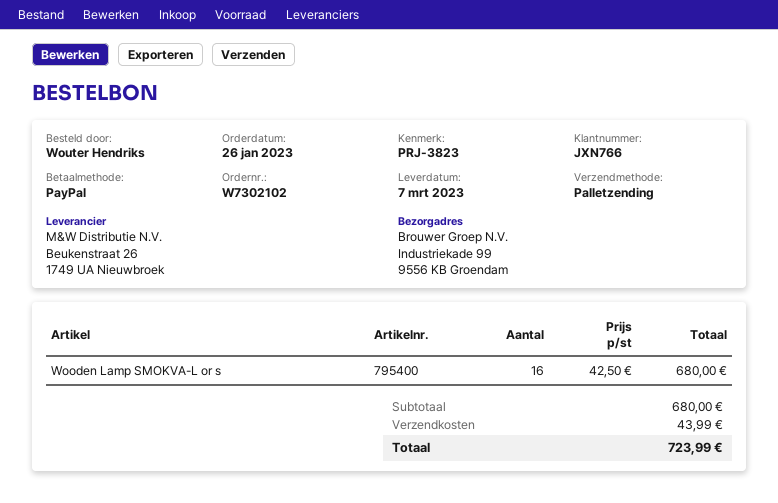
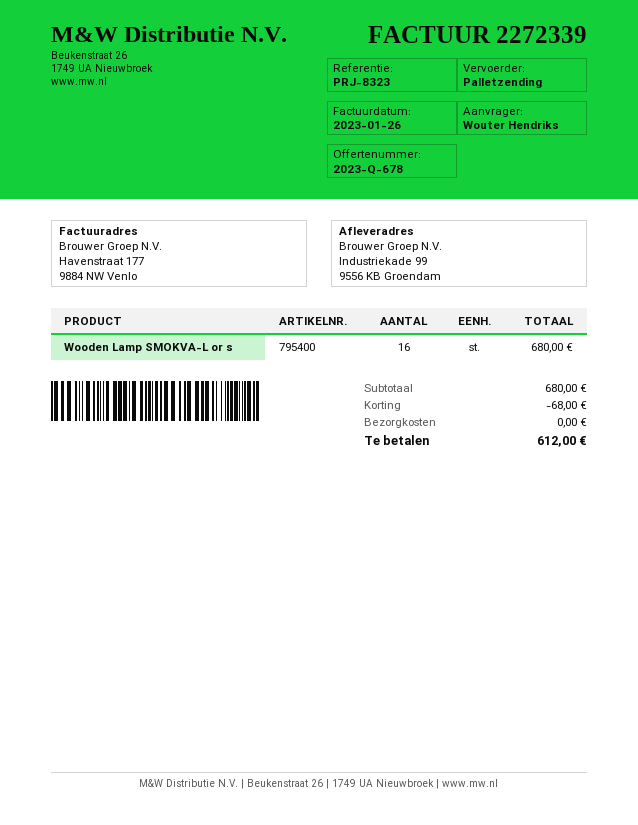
reference: PRJ-3823 -> PRJ-8323
discount: none -> 68.00
shipping: 43.99 -> 0.00
total: 723.99 -> 612.00

